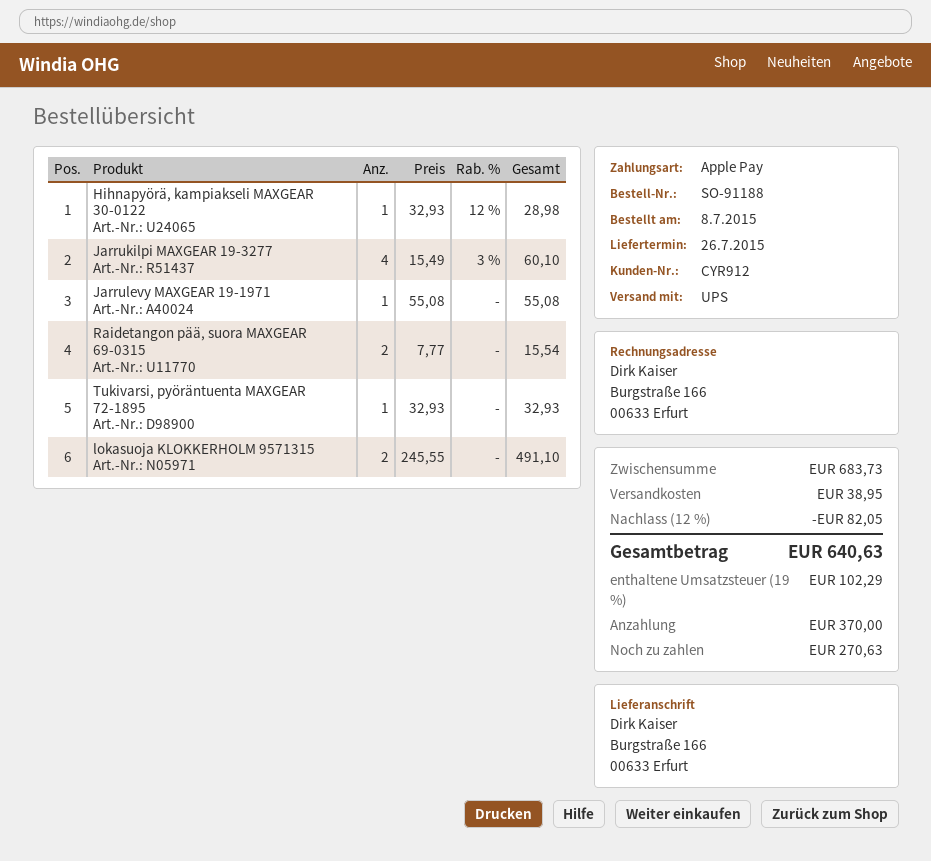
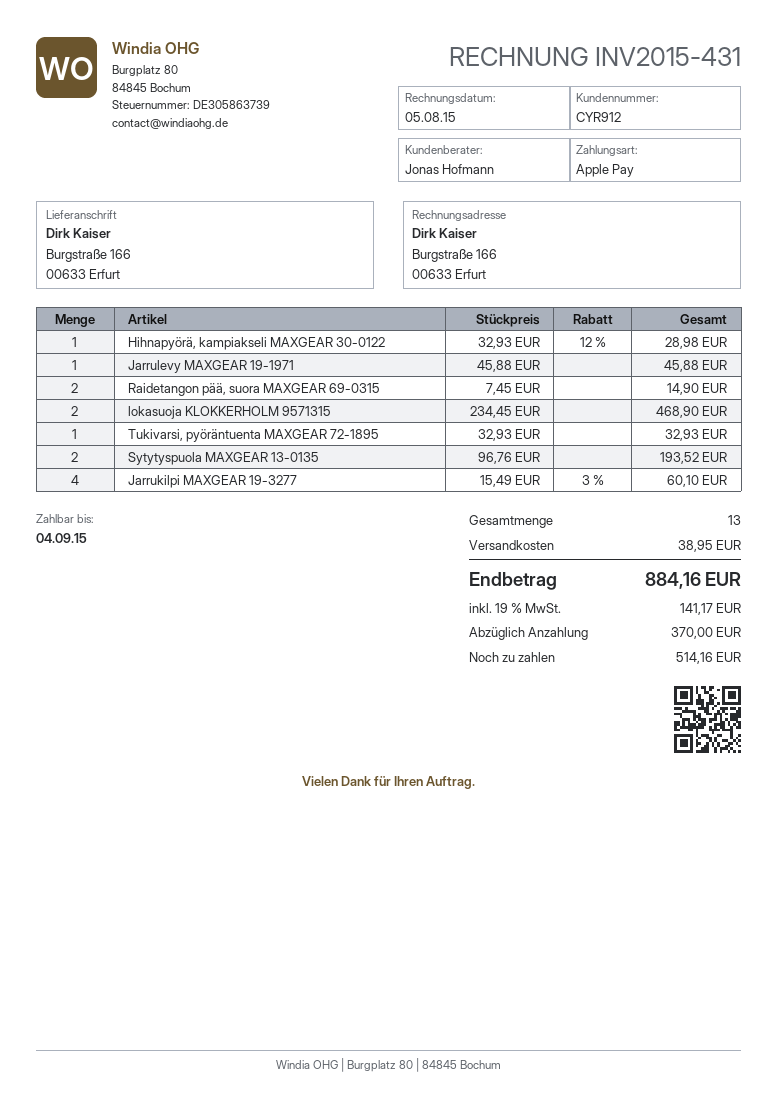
Jarrulevy MAXGEAR 19-1971: 1 x 55.08 = 55.08 -> 1 x 45.88 = 45.88
Raidetangon pää, suora MAXGEAR 69-0315: 2 x 7.77 = 15.54 -> 2 x 7.45 = 14.90
lokasuoja KLOKKERHOLM 9571315: 2 x 245.55 = 491.10 -> 2 x 234.45 = 468.90
Sytytyspuola MAXGEAR 13-0135: none -> 2 x 96.76 = 193.52
discount: 12% = 82.05 -> none
tax: 19% = 102.29 -> 19% = 141.17
total: 640.63 -> 884.16
balance: 270.63 -> 514.16

